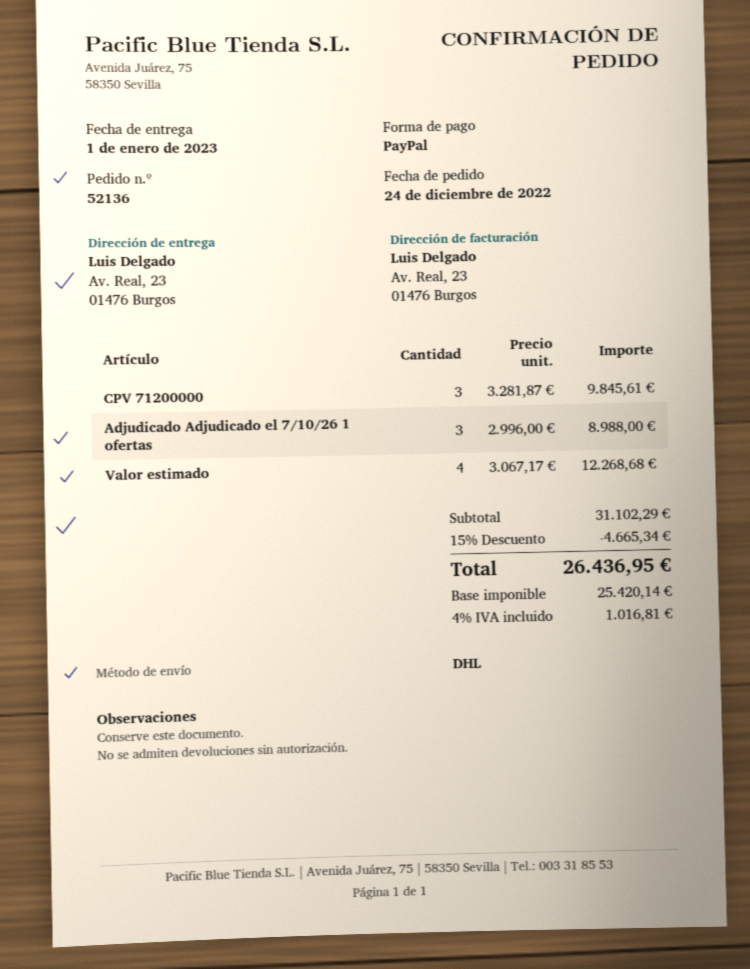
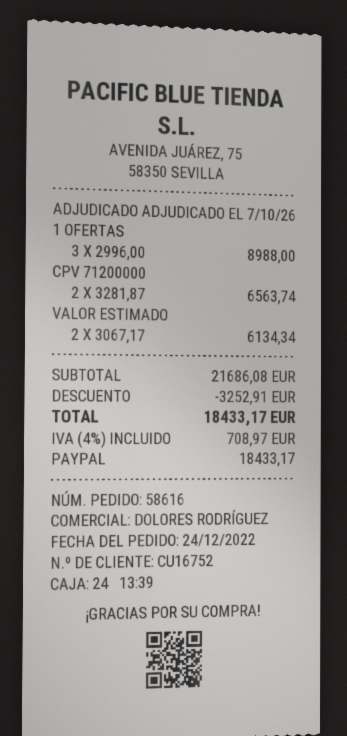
order number: 52136 -> 58616
CPV 71200000: 3 x 3281.87 = 9845.61 -> 2 x 3281.87 = 6563.74
Valor estimado: 4 x 3067.17 = 12268.68 -> 2 x 3067.17 = 6134.34
subtotal: 31102.29 -> 21686.08
discount: 4665.34 -> 3252.91
tax: 4% = 1016.81 -> 4% = 708.97
total: 26436.95 -> 18433.17

